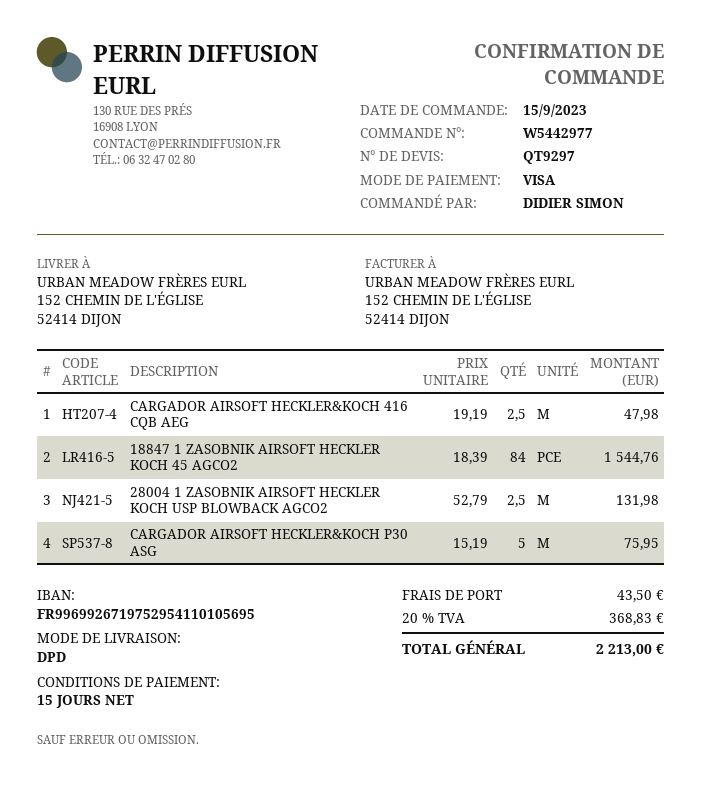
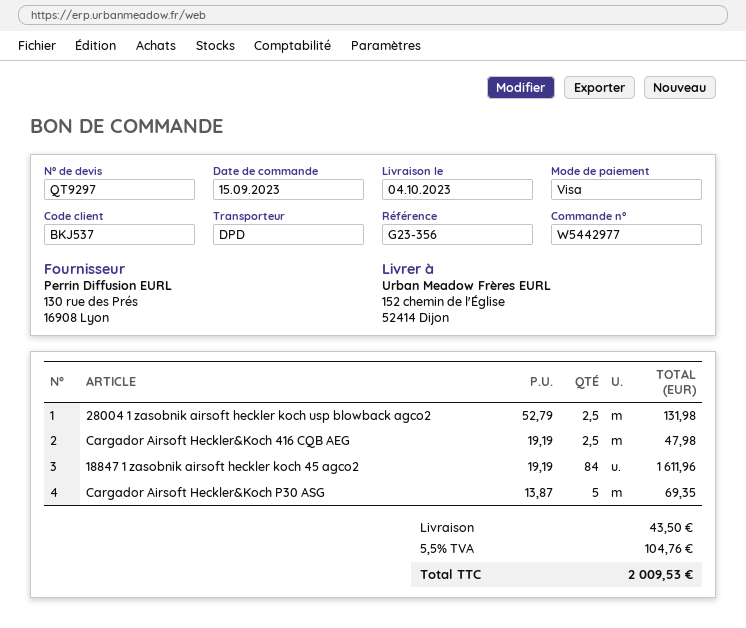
18847 1 ZASOBNIK AIRSOFT HECKLER KOCH 45 AGCO2: 84 x 18.39 = 1544.76 -> 84 x 19.19 = 1611.96
CARGADOR AIRSOFT HECKLER&KOCH P30 ASG: 5 x 15.19 = 75.95 -> 5 x 13.87 = 69.35
tax: 20% = 368.83 -> 5.5% = 104.76
total: 2213.00 -> 2009.53

